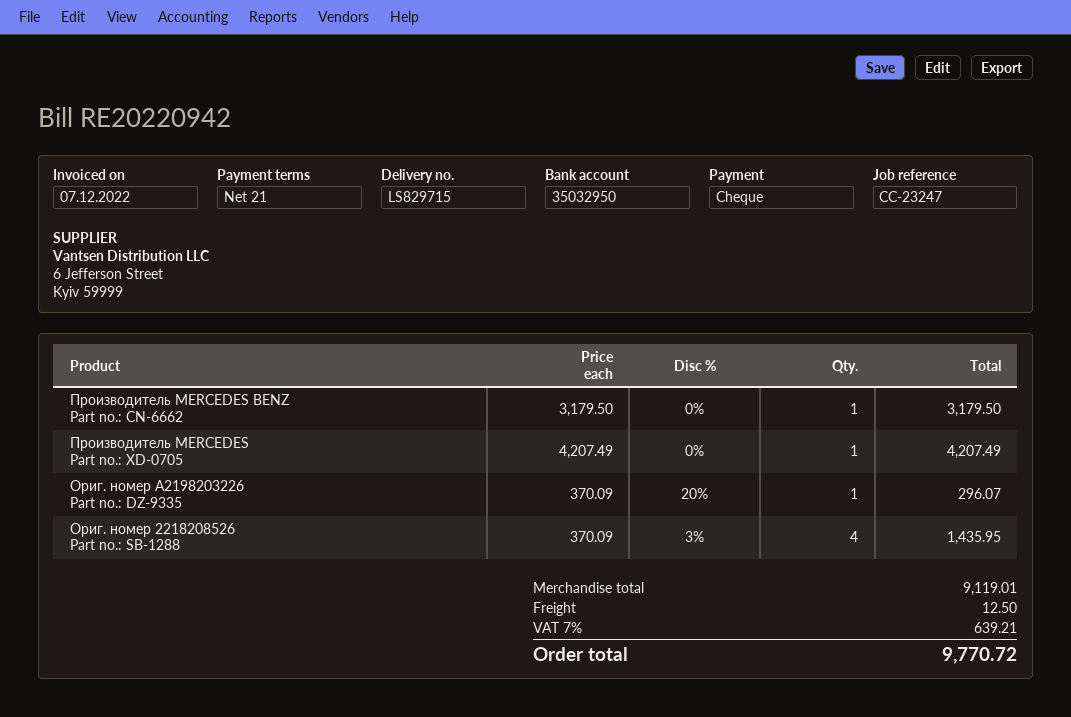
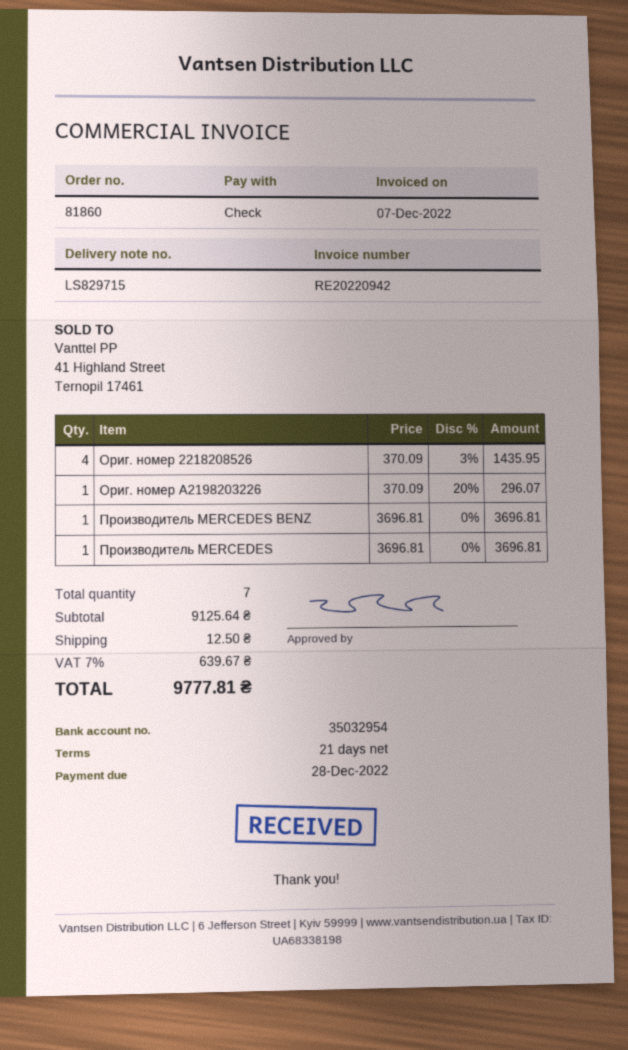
bank account: 35032950 -> 35032954
Производитель MERCEDES BENZ: 1 x 3179.50 = 3179.50 -> 1 x 3696.81 = 3696.81
Производитель MERCEDES: 1 x 4207.49 = 4207.49 -> 1 x 3696.81 = 3696.81
subtotal: 9119.01 -> 9125.64
tax: 7% = 639.21 -> 7% = 639.67
total: 9770.72 -> 9777.81

